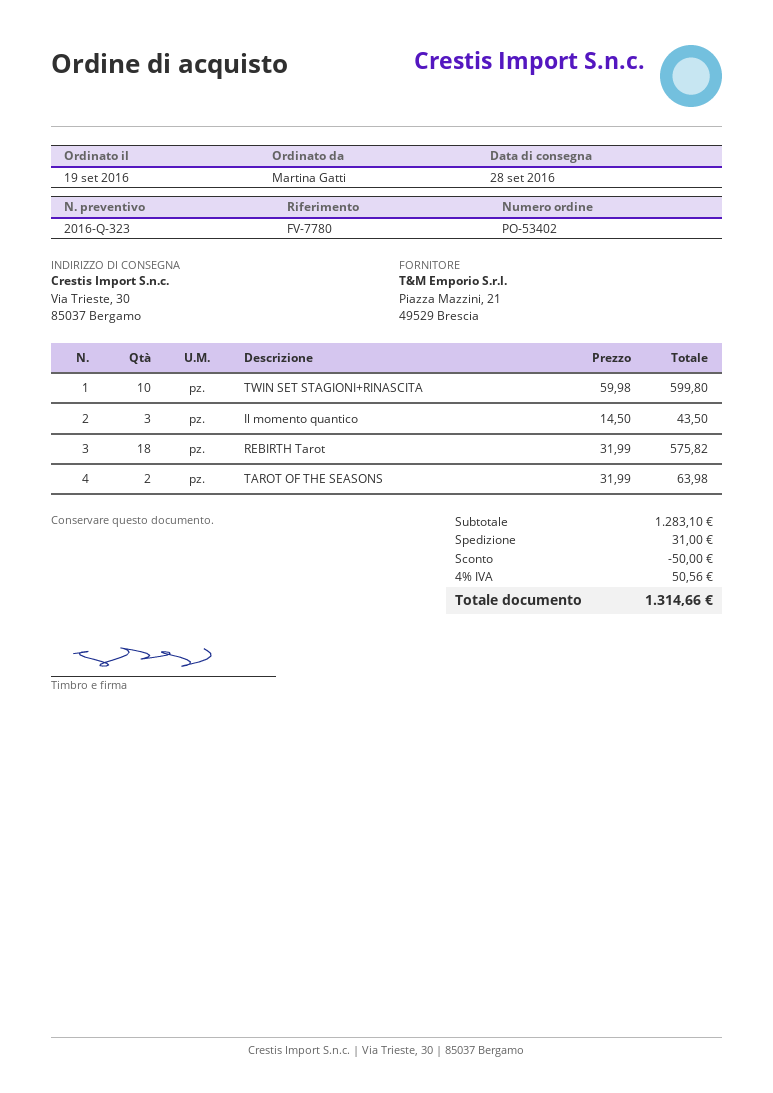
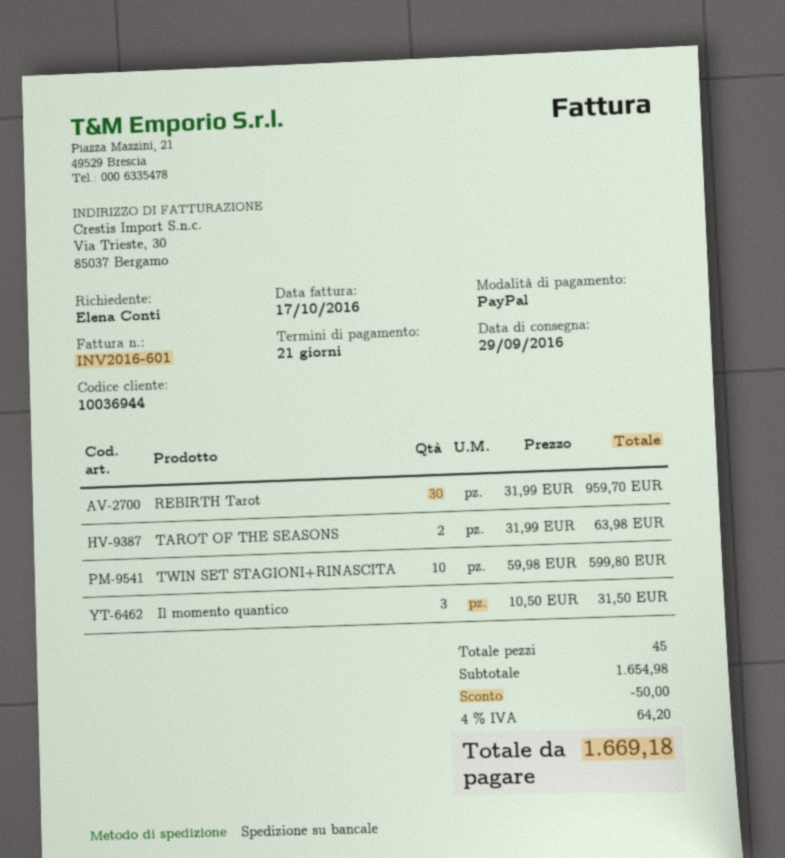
delivery date: 2016-09-28 -> 2016-09-29
ordered by: Martina Gatti -> Elena Conti
Il momento quantico: 3 x 14.50 = 43.50 -> 3 x 10.50 = 31.50
REBIRTH Tarot: 18 x 31.99 = 575.82 -> 30 x 31.99 = 959.70
subtotal: 1283.10 -> 1654.98
shipping: 31.00 -> none
tax: 4% = 50.56 -> 4% = 64.20
total: 1314.66 -> 1669.18

